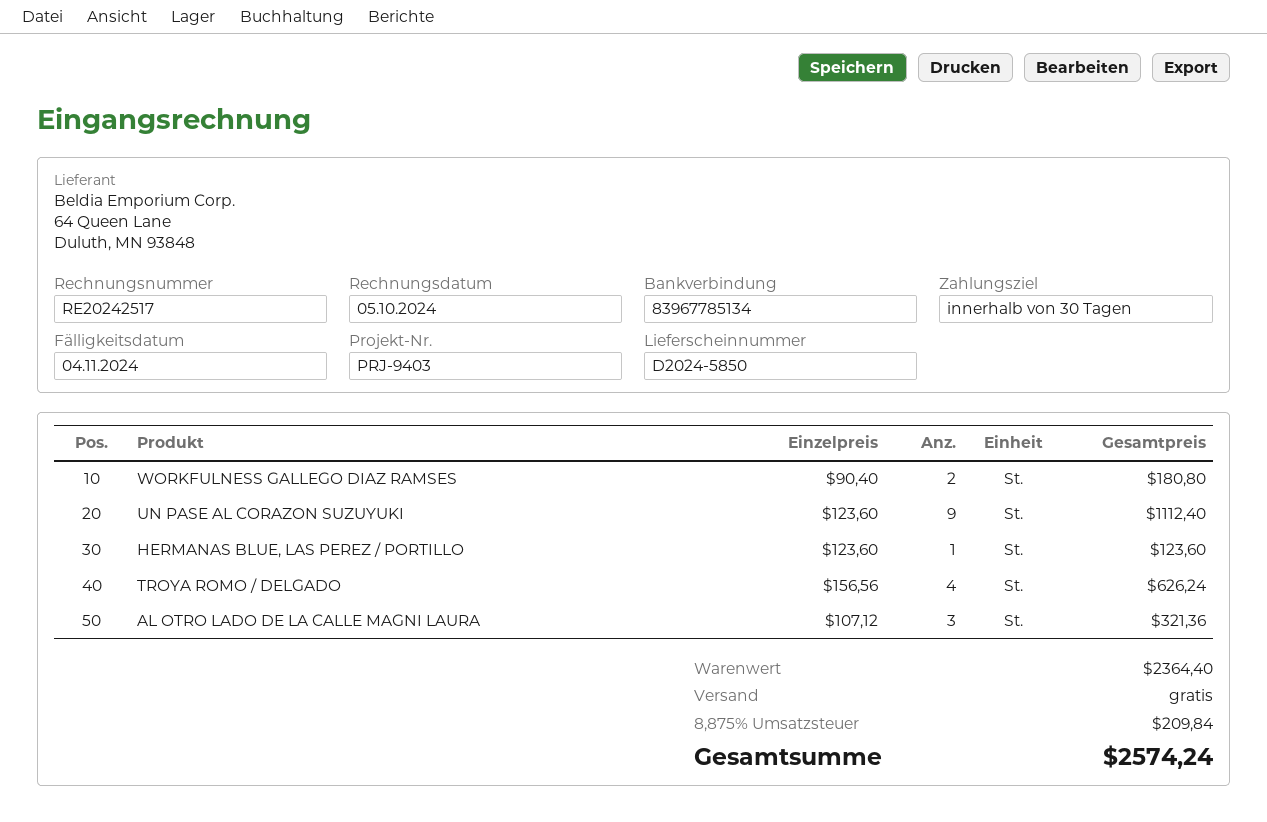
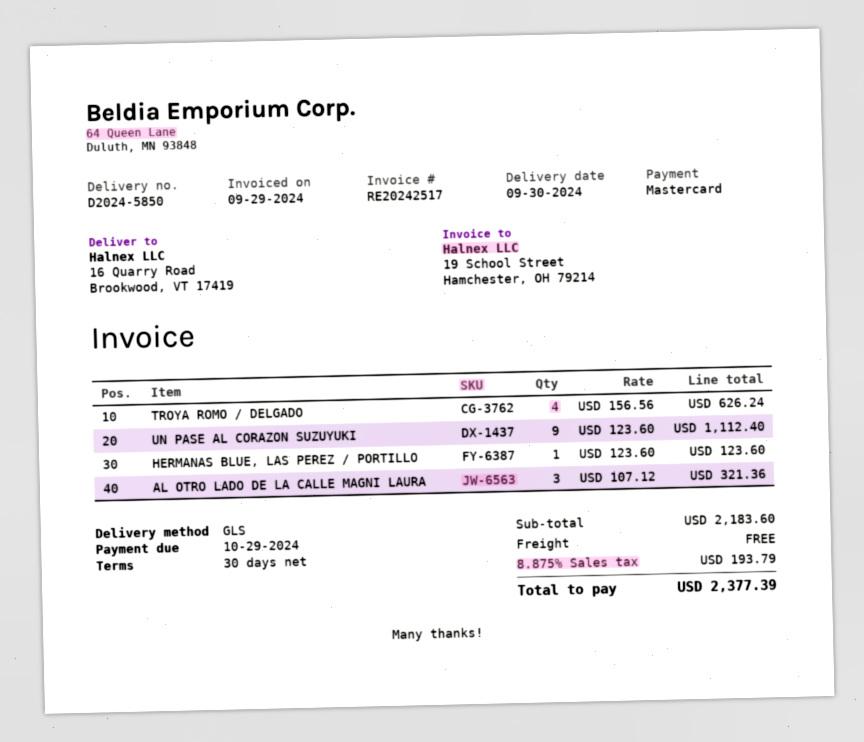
invoice date: 2024-10-05 -> 2024-09-29
due date: 2024-11-04 -> 2024-10-29
WORKFULNESS GALLEGO DIAZ RAMSES: 2 x 90.40 = 180.80 -> none
subtotal: 2364.40 -> 2183.60
tax: 8.875% = 209.84 -> 8.875% = 193.79
total: 2574.24 -> 2377.39

